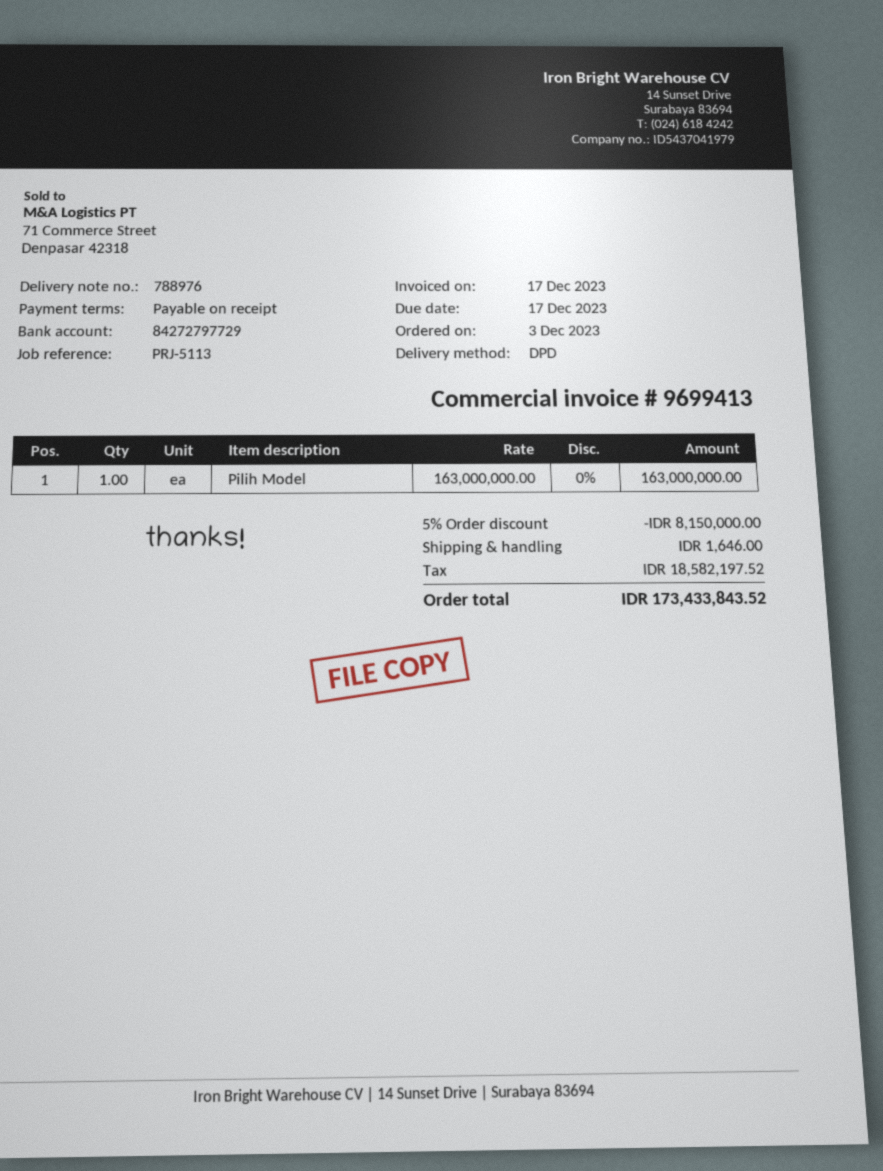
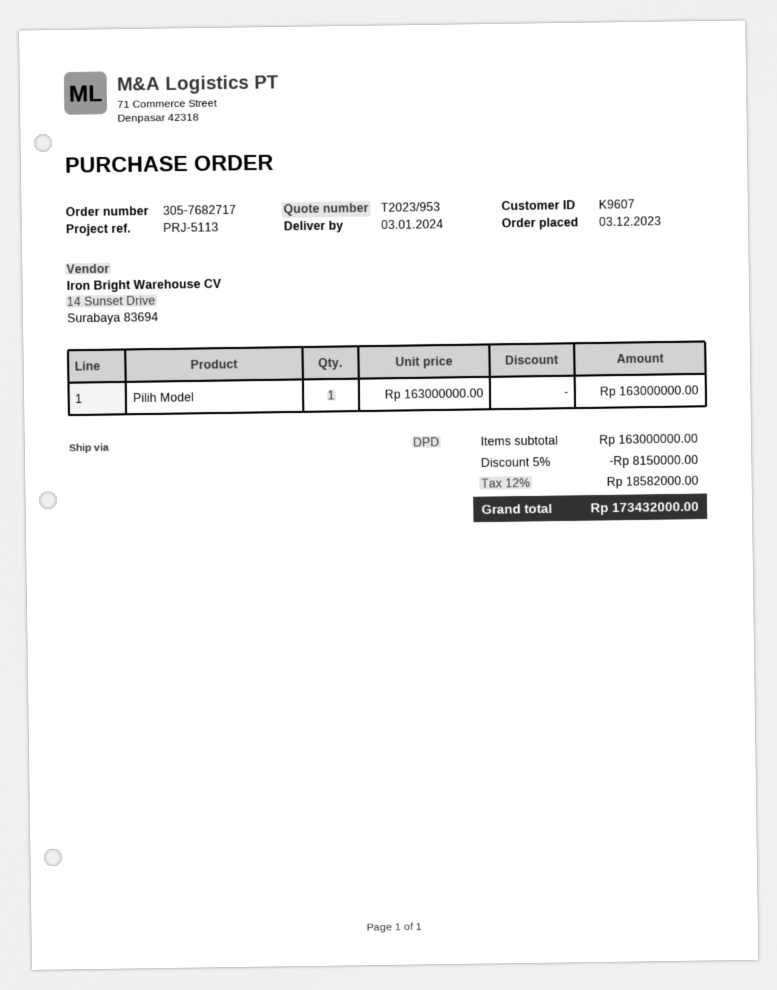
shipping: 1646.00 -> none
tax: 18582197.52 -> 18582000.00
total: 173433843.52 -> 173432000.00

